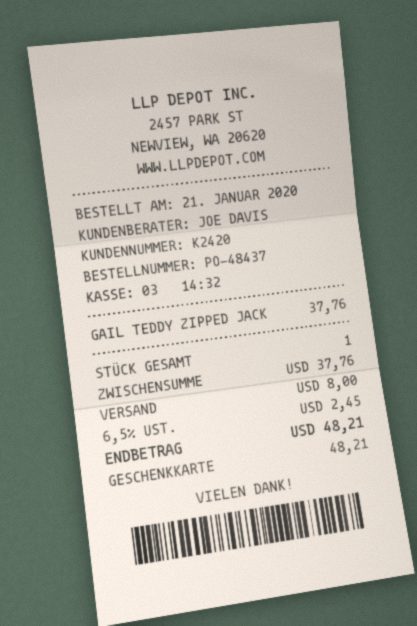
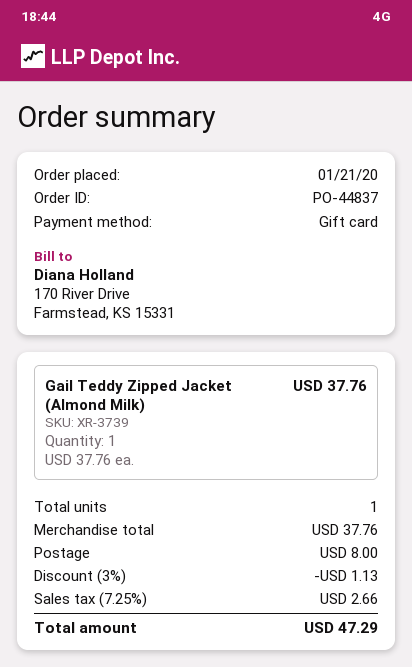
order number: PO-48437 -> PO-44837
discount: none -> 3% = 1.13
tax: 6.5% = 2.45 -> 7.25% = 2.66
total: 48.21 -> 47.29

